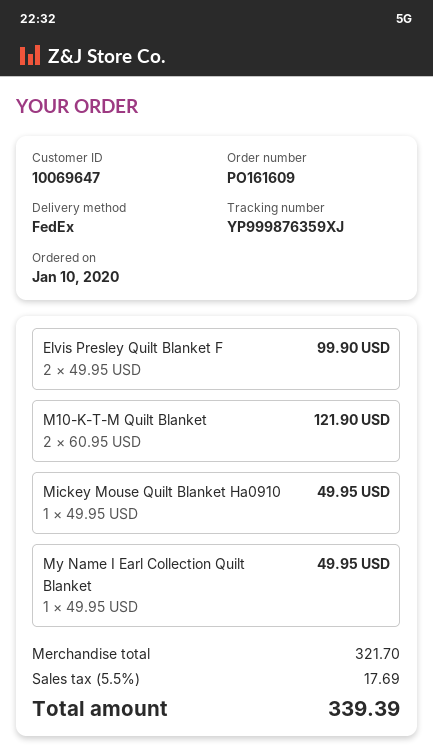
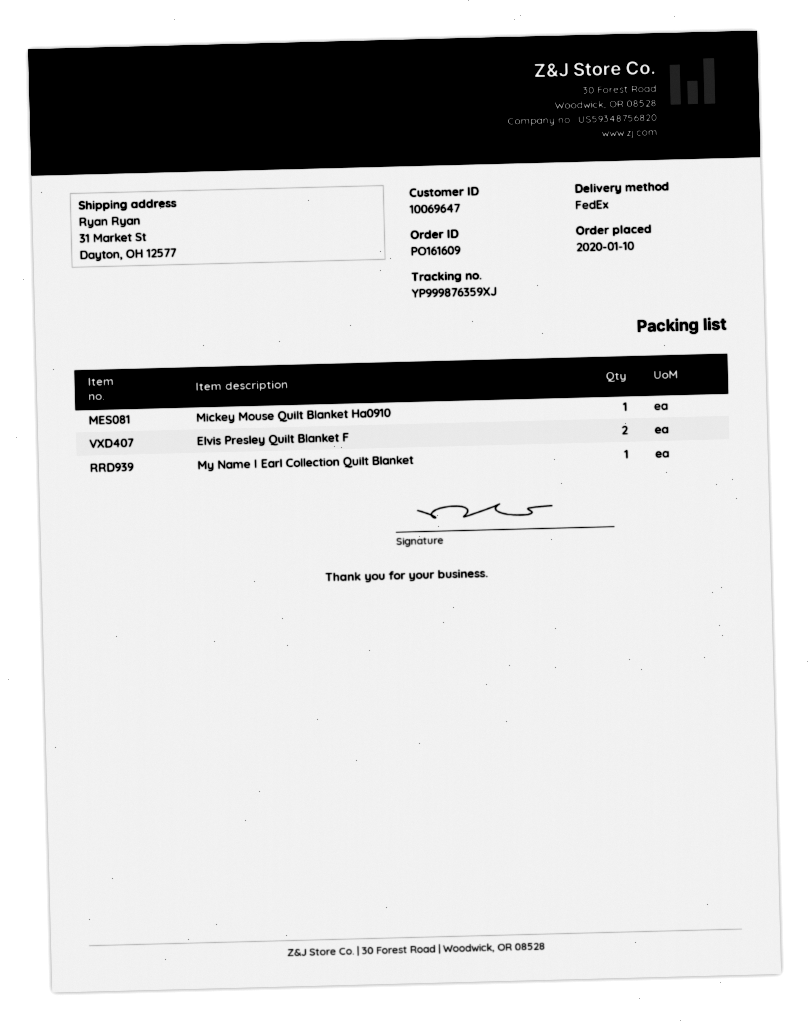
M10-K-T-M Quilt Blanket: 2 -> none

